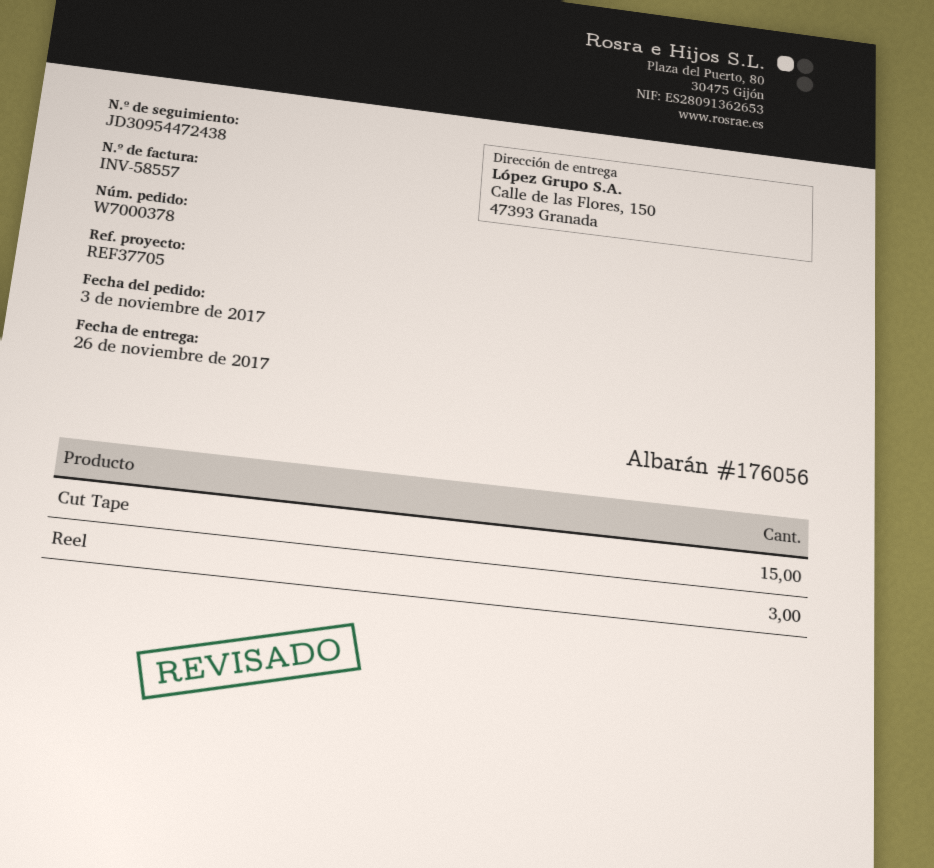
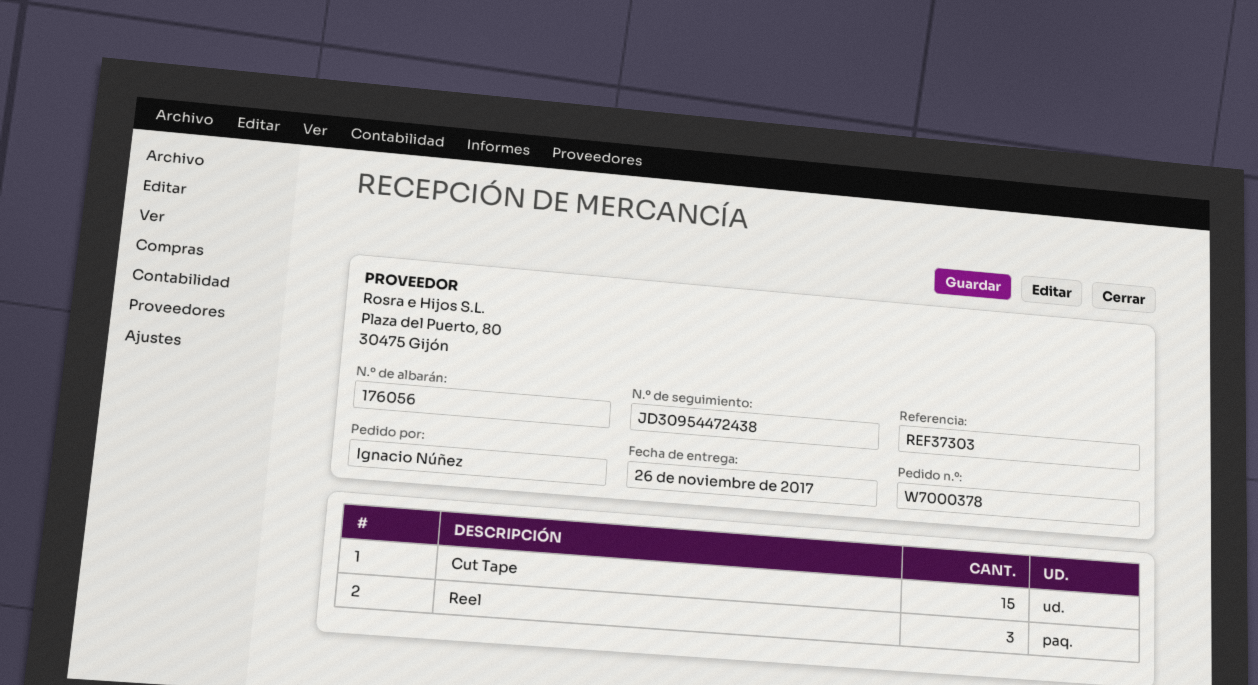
reference: REF37705 -> REF37303

